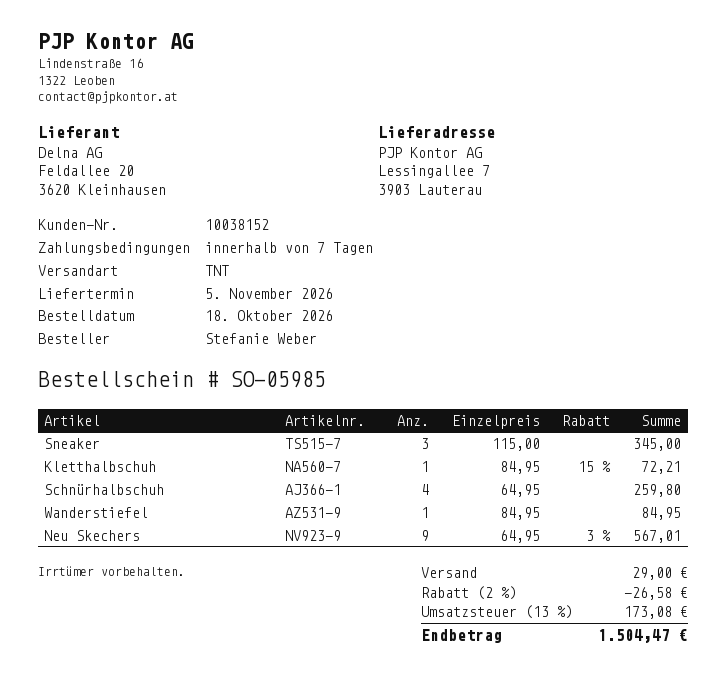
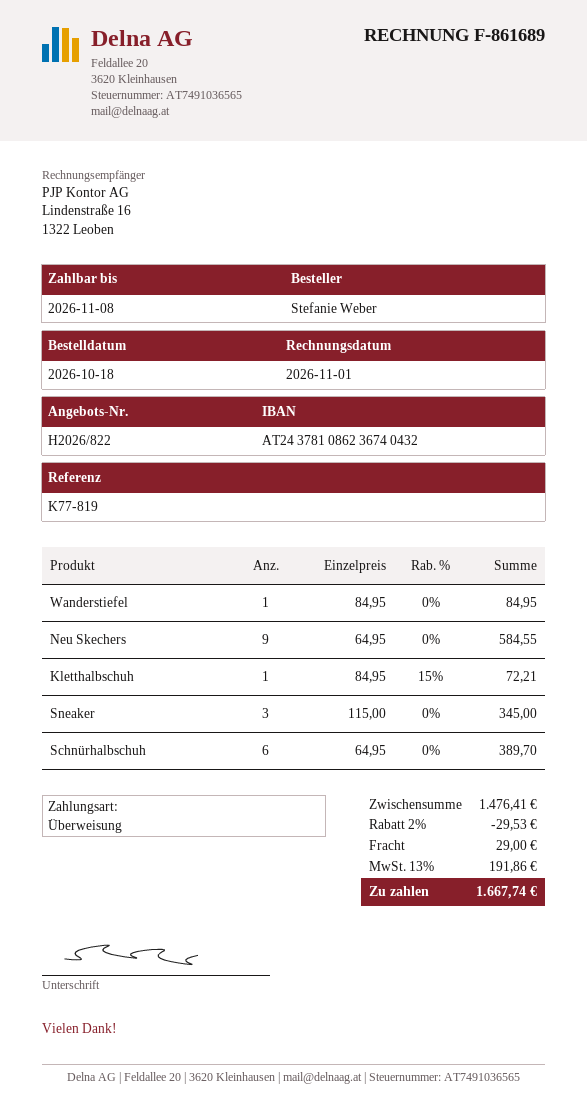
Schnürhalbschuh: 4 x 64.95 = 259.80 -> 6 x 64.95 = 389.70
Neu Skechers: 9 x 64.95 - 3% = 567.01 -> 9 x 64.95 = 584.55
discount: 2% = 26.58 -> 2% = 29.53
tax: 13% = 173.08 -> 13% = 191.86
total: 1504.47 -> 1667.74

